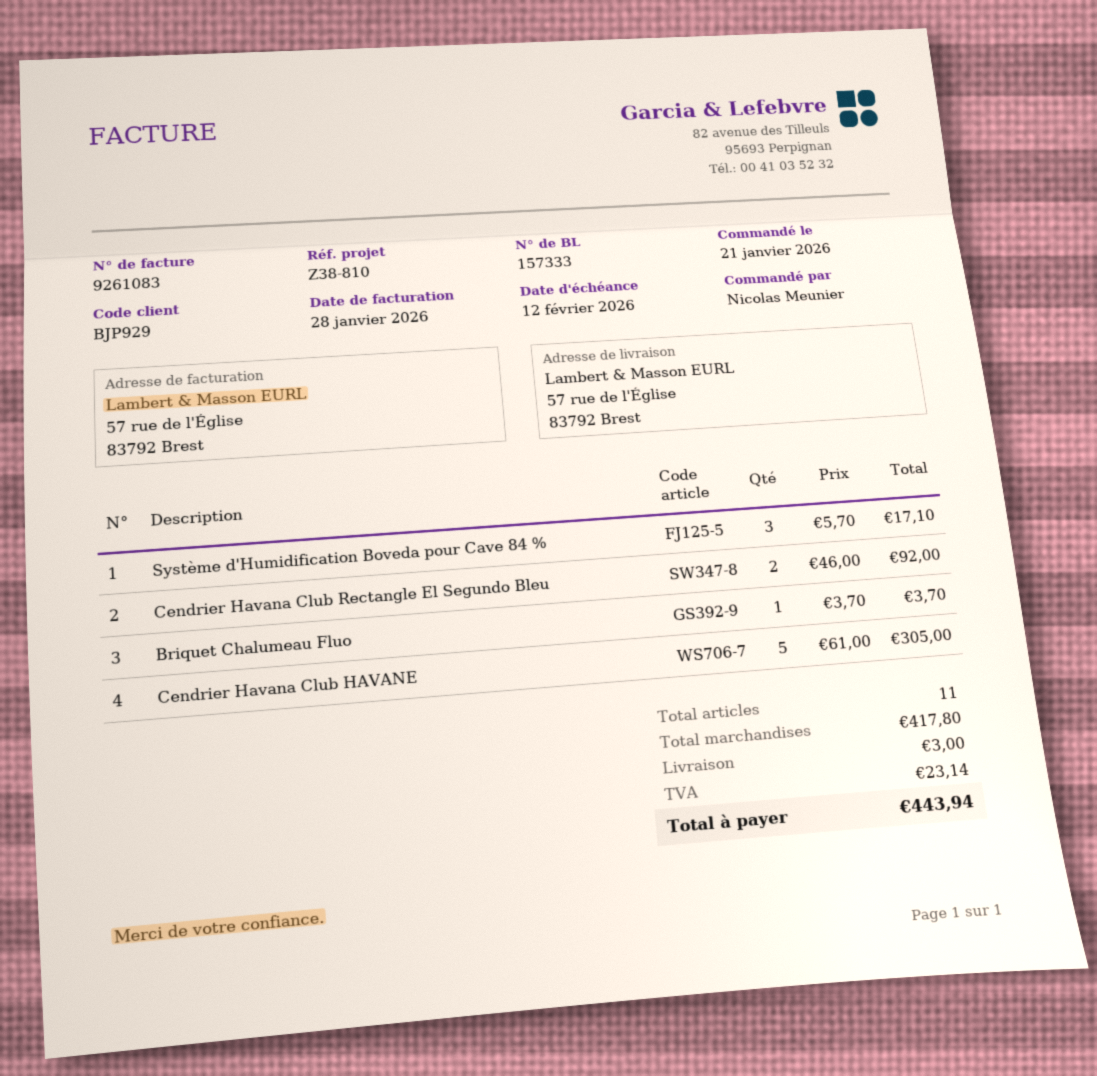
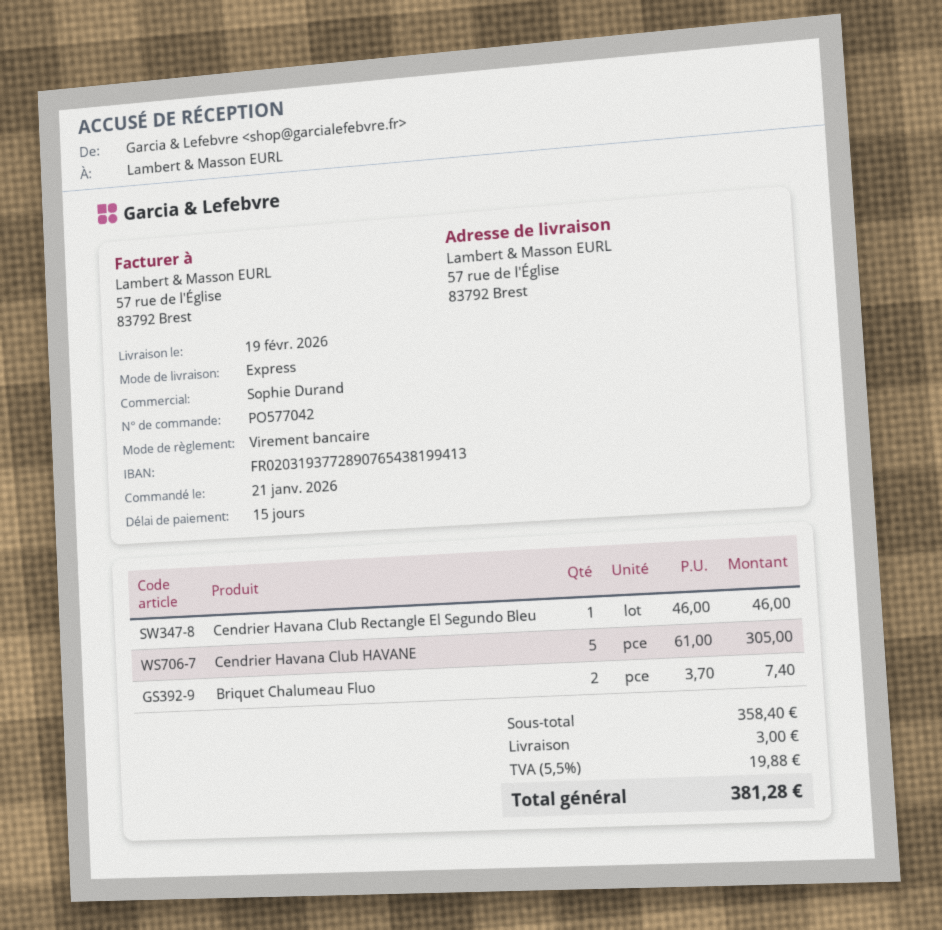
Système d'Humidification Boveda pour Cave 84 %: 3 x 5.70 = 17.10 -> none
Cendrier Havana Club Rectangle El Segundo Bleu: 2 x 46.00 = 92.00 -> 1 x 46.00 = 46.00
Briquet Chalumeau Fluo: 1 x 3.70 = 3.70 -> 2 x 3.70 = 7.40
subtotal: 417.80 -> 358.40
tax: 23.14 -> 19.88
total: 443.94 -> 381.28

